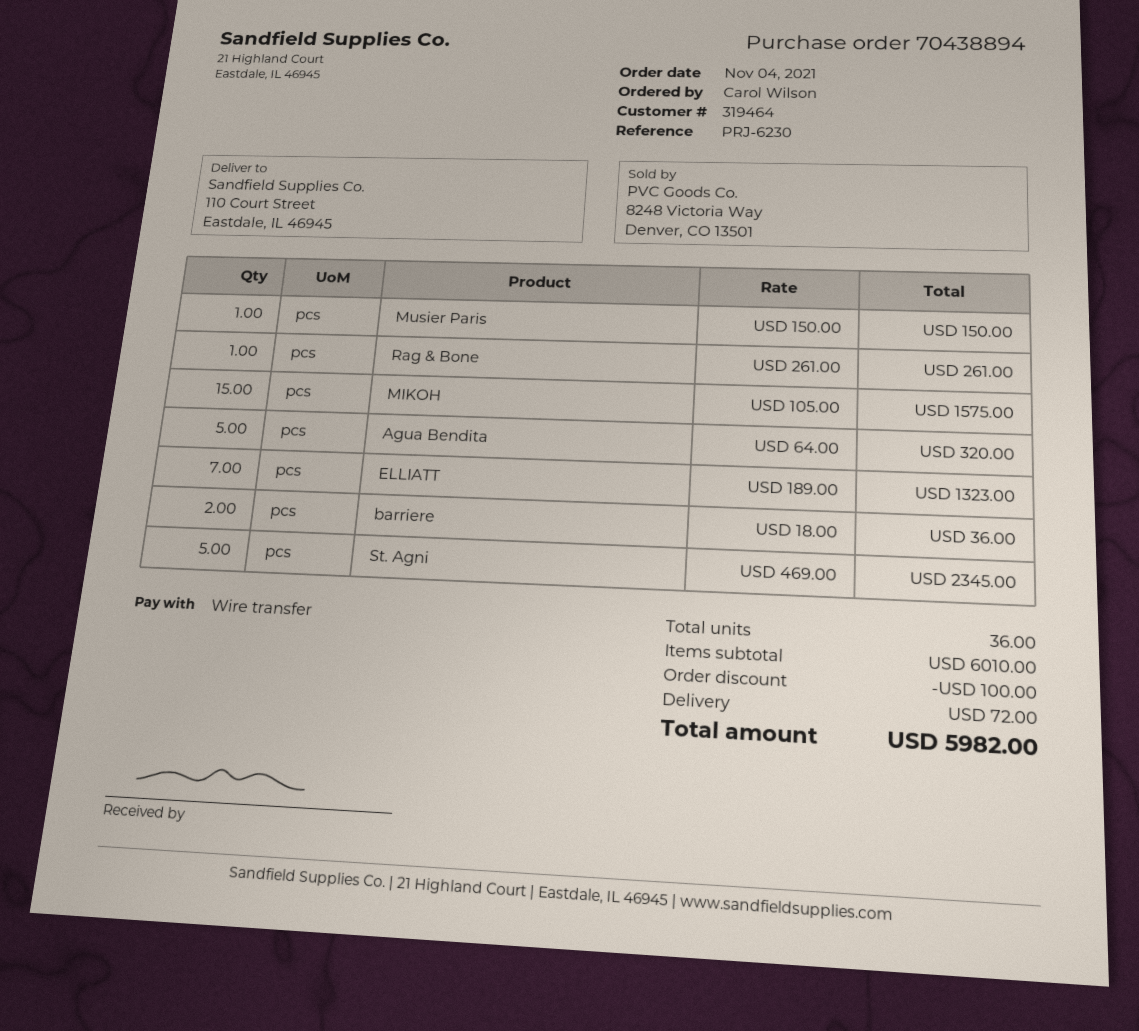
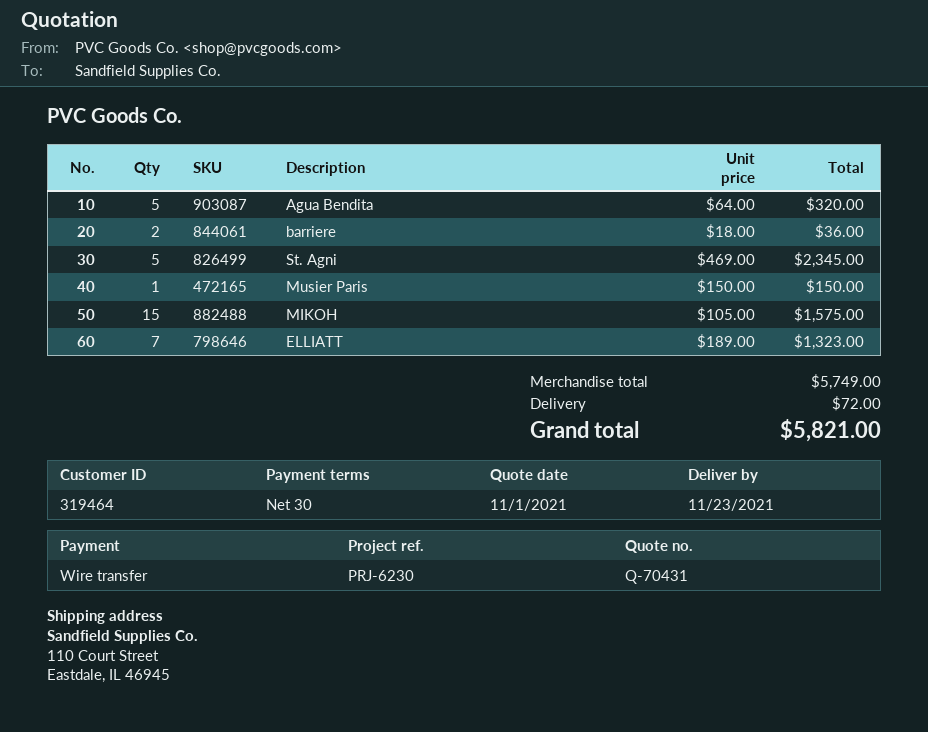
Rag & Bone: 1 x 261.00 = 261.00 -> none
subtotal: 6010.00 -> 5749.00
discount: 100.00 -> none
total: 5982.00 -> 5821.00

